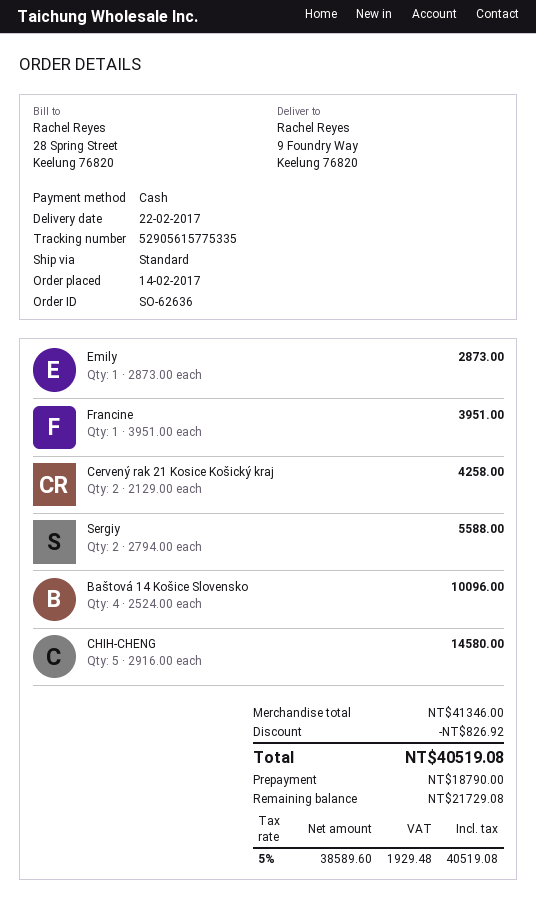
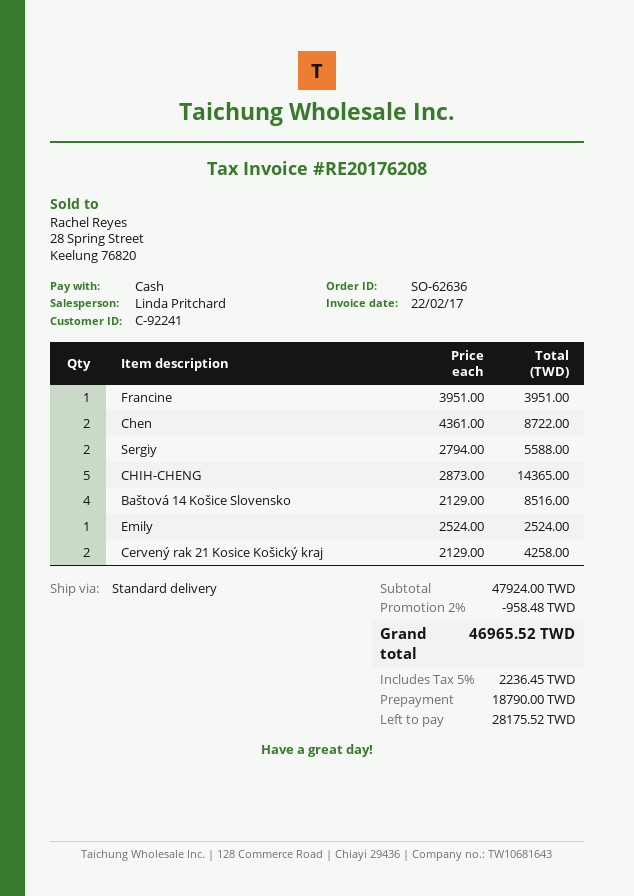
Emily: 1 x 2873.00 = 2873.00 -> 1 x 2524.00 = 2524.00
Baštová 14 Košice Slovensko: 4 x 2524.00 = 10096.00 -> 4 x 2129.00 = 8516.00
CHIH-CHENG: 5 x 2916.00 = 14580.00 -> 5 x 2873.00 = 14365.00
Chen: none -> 2 x 4361.00 = 8722.00
subtotal: 41346.00 -> 47924.00
discount: 826.92 -> 958.48
tax: 5% = 1929.48 -> 5% = 2236.45
total: 40519.08 -> 46965.52
balance: 21729.08 -> 28175.52

